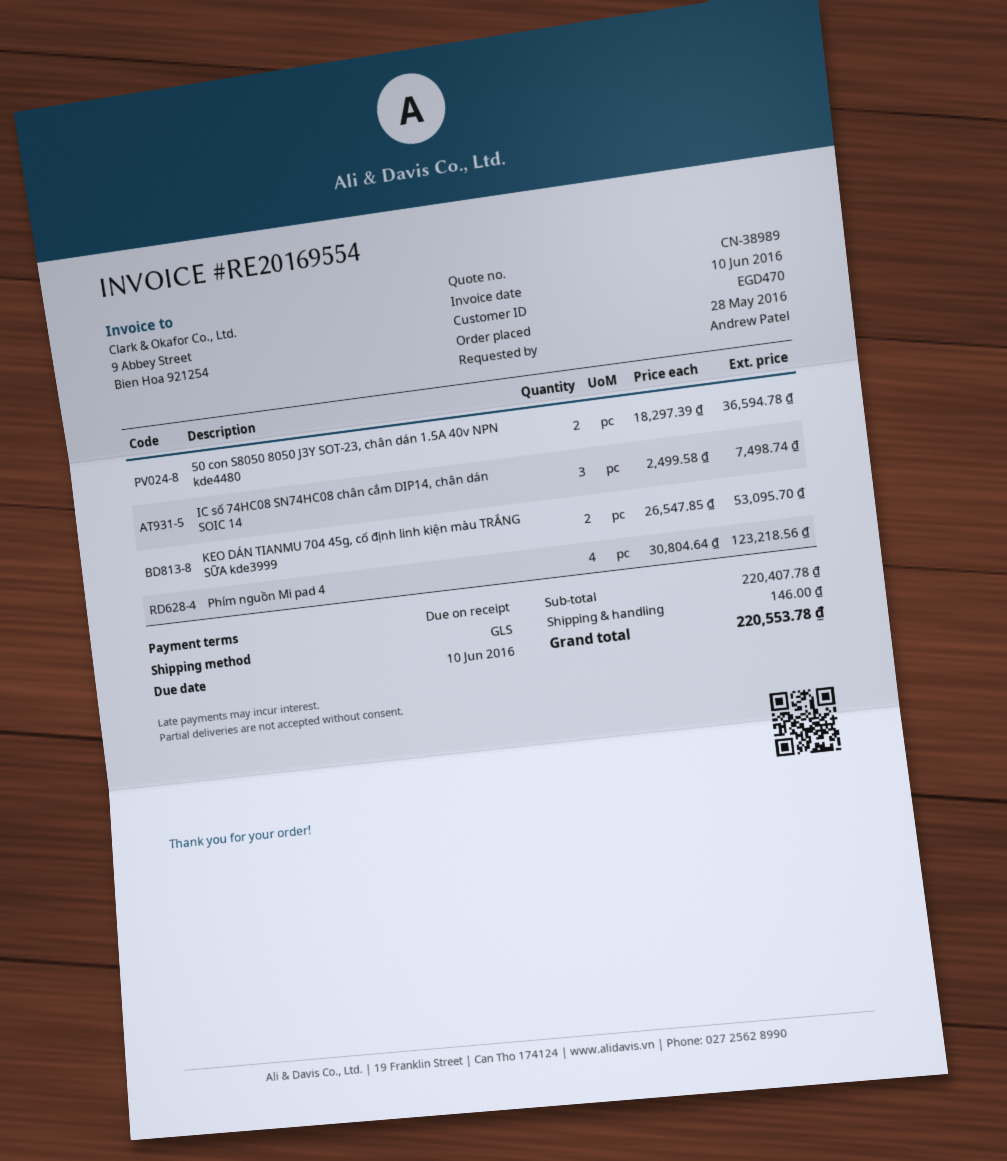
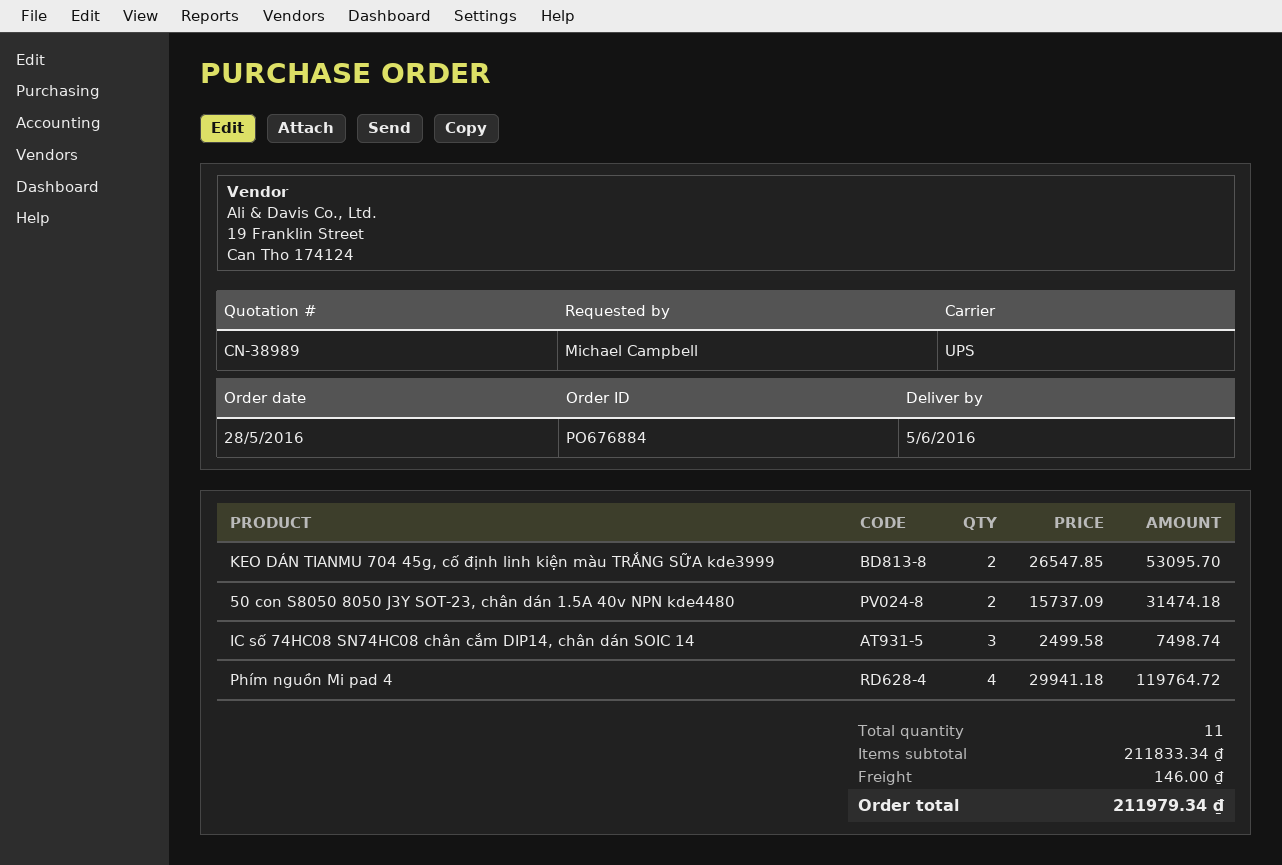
ordered by: Andrew Patel -> Michael Campbell
shipping method: GLS -> UPS
50 con S8050 8050 J3Y SOT-23, chân dán 1.5A 40v NPN kde4480: 2 x 18297.39 = 36594.78 -> 2 x 15737.09 = 31474.18
Phím nguồn Mi pad 4: 4 x 30804.64 = 123218.56 -> 4 x 29941.18 = 119764.72
subtotal: 220407.78 -> 211833.34
total: 220553.78 -> 211979.34

